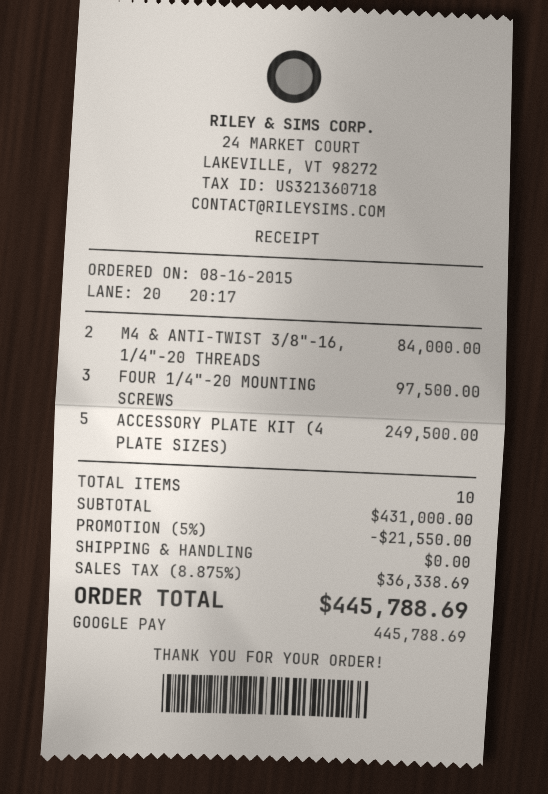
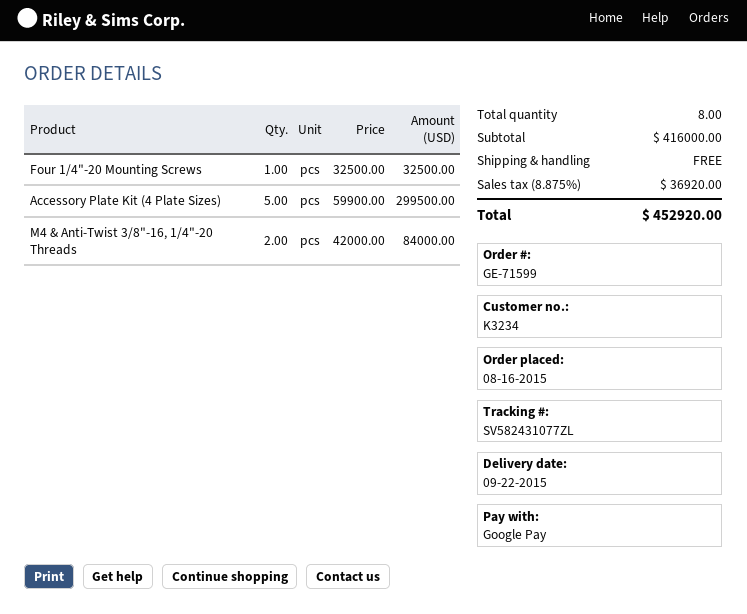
FOUR 1/4"-20 MOUNTING SCREWS: 3 for 97500.00 -> 1 for 32500.00
ACCESSORY PLATE KIT (4 PLATE SIZES): 5 for 249500.00 -> 5 for 299500.00
total quantity: 10 -> 8
subtotal: 431000.00 -> 416000.00
discount: 5% = 21550.00 -> none
tax: 8.875% = 36338.69 -> 8.875% = 36920.00
total: 445788.69 -> 452920.00

